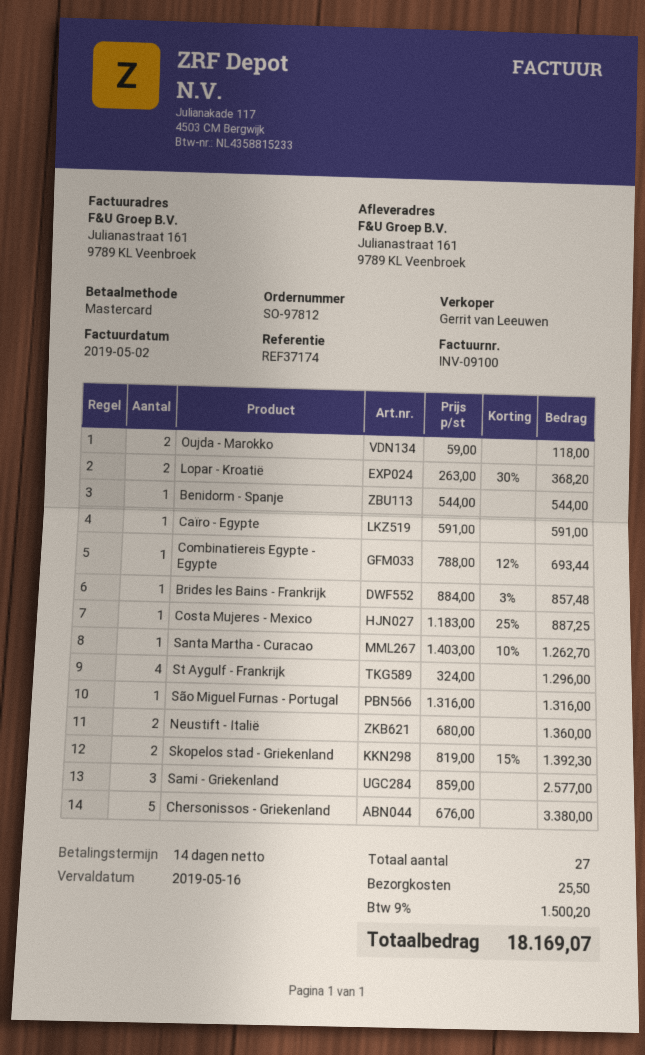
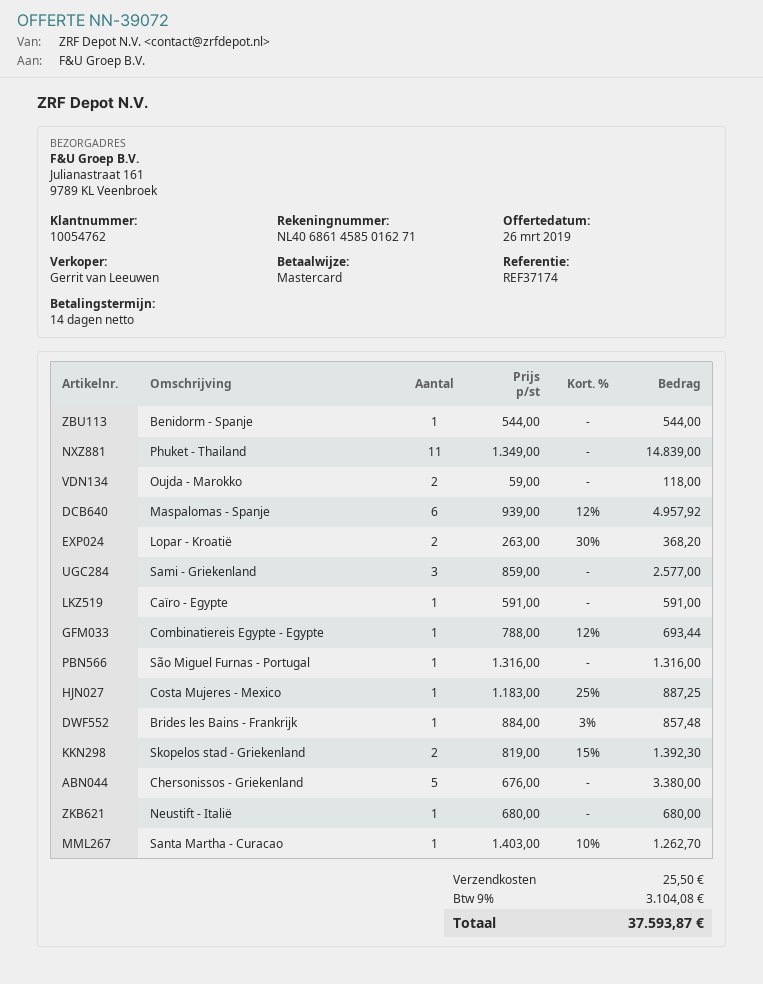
St Aygulf - Frankrijk: 4 x 324.00 = 1296.00 -> none
Neustift - Italië: 2 x 680.00 = 1360.00 -> 1 x 680.00 = 680.00
Phuket - Thailand: none -> 11 x 1349.00 = 14839.00
Maspalomas - Spanje: none -> 6 x 939.00 - 12% = 4957.92
tax: 9% = 1500.20 -> 9% = 3104.08
total: 18169.07 -> 37593.87

